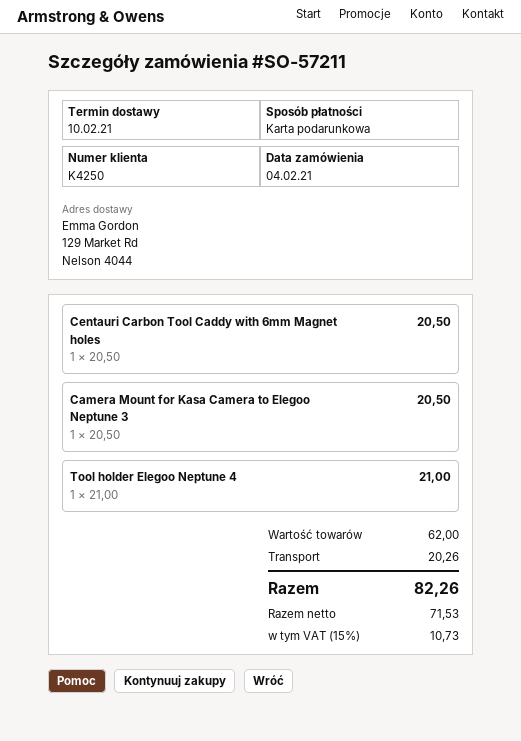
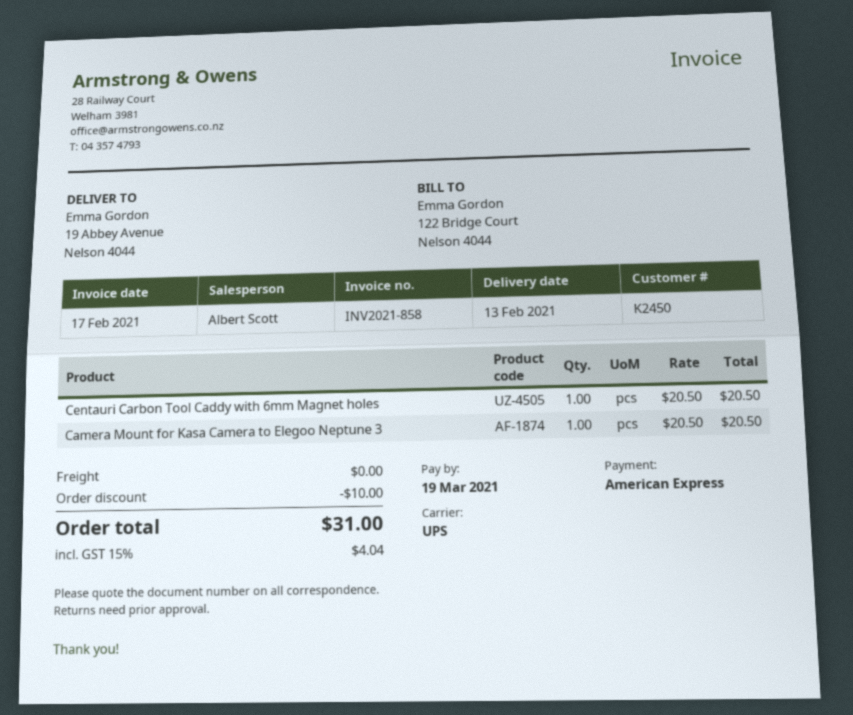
delivery date: 2021-02-10 -> 2021-02-13
customer number: K4250 -> K2450
payment method: gift card -> American Express
ship to: 129 Market Rd, Nelson 4044 -> 19 Abbey Avenue, Nelson 4044
Tool holder Elegoo Neptune 4: 1 x 21.00 = 21.00 -> none
discount: none -> 10.00
shipping: 20.26 -> 0.00
tax: 15% = 10.73 -> 15% = 4.04
total: 82.26 -> 31.00

